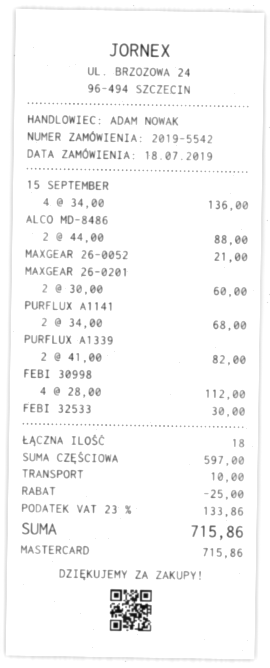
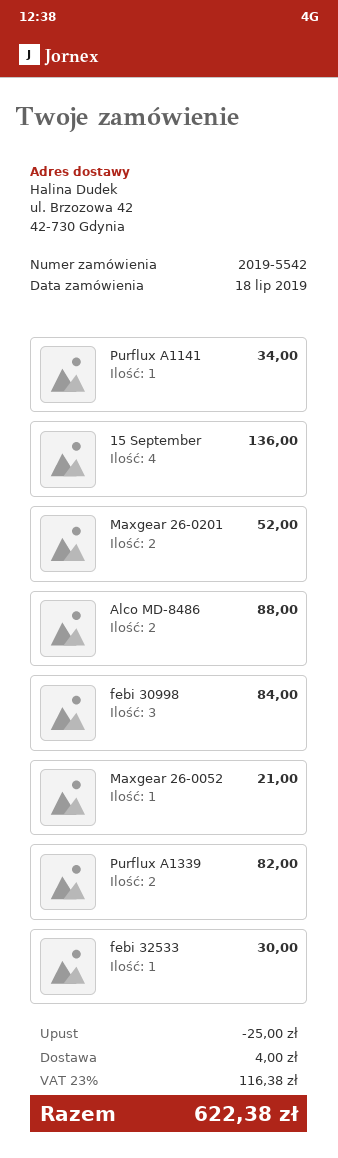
MAXGEAR 26-0201: 2 for 60.00 -> 2 for 52.00
PURFLUX A1141: 2 for 68.00 -> 1 for 34.00
FEBI 30998: 4 for 112.00 -> 3 for 84.00
shipping: 10.00 -> 4.00
tax: 23% = 133.86 -> 23% = 116.38
total: 715.86 -> 622.38

